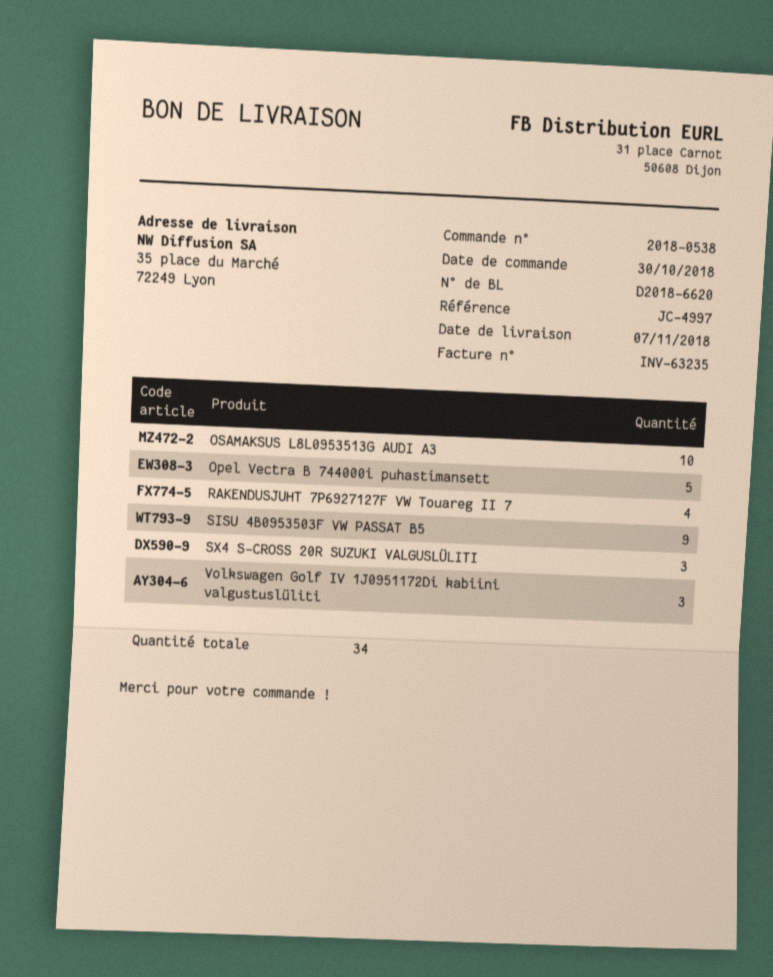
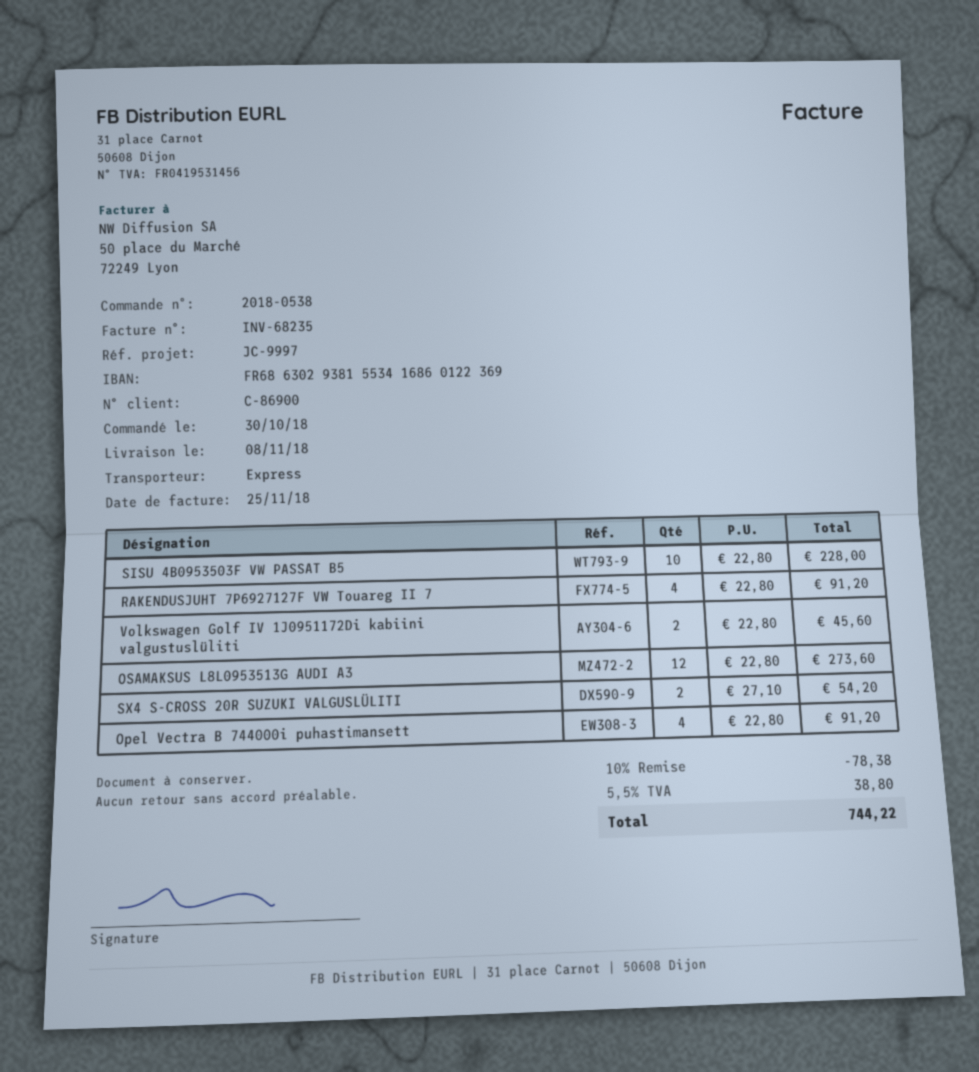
delivery date: 2018-11-07 -> 2018-11-08
invoice number: INV-63235 -> INV-68235
reference: JC-4997 -> JC-9997
OSAMAKSUS L8L0953513G AUDI A3: 10 -> 12
Opel Vectra B 744000i puhastimansett: 5 -> 4
SISU 4B0953503F VW PASSAT B5: 9 -> 10
SX4 S-CROSS 20R SUZUKI VALGUSLÜLITI: 3 -> 2
Volkswagen Golf IV 1J0951172Di kabiini valgustuslüliti: 3 -> 2

